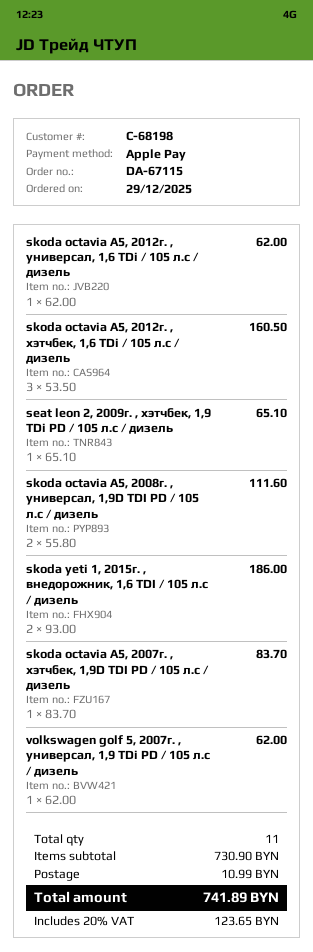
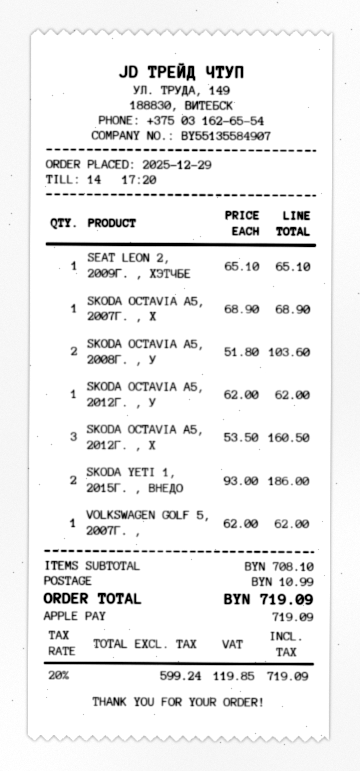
skoda octavia A5, 2008г. , универсал, 1,9D TDI PD / 105 л.с / дизель: 2 x 55.80 = 111.60 -> 2 x 51.80 = 103.60
skoda octavia A5, 2007г. , хэтчбек, 1,9D TDI PD / 105 л.с / дизель: 1 x 83.70 = 83.70 -> 1 x 68.90 = 68.90
subtotal: 730.90 -> 708.10
tax: 20% = 123.65 -> 20% = 119.85
total: 741.89 -> 719.09

